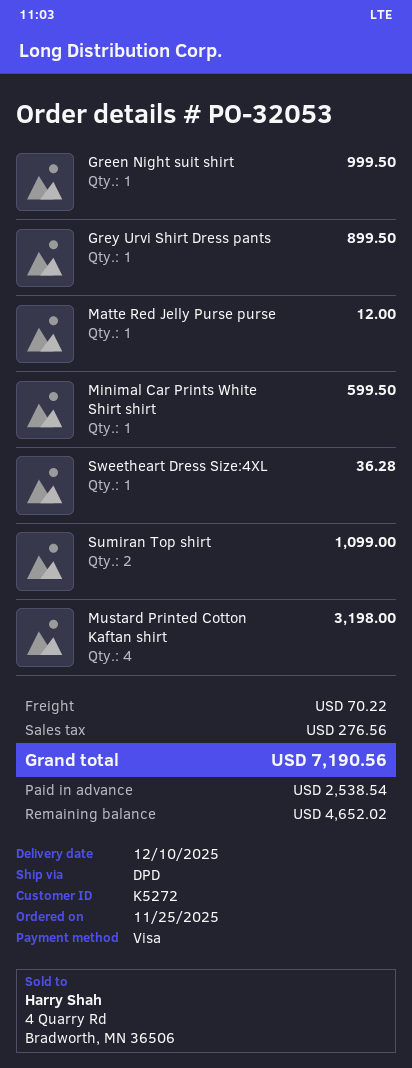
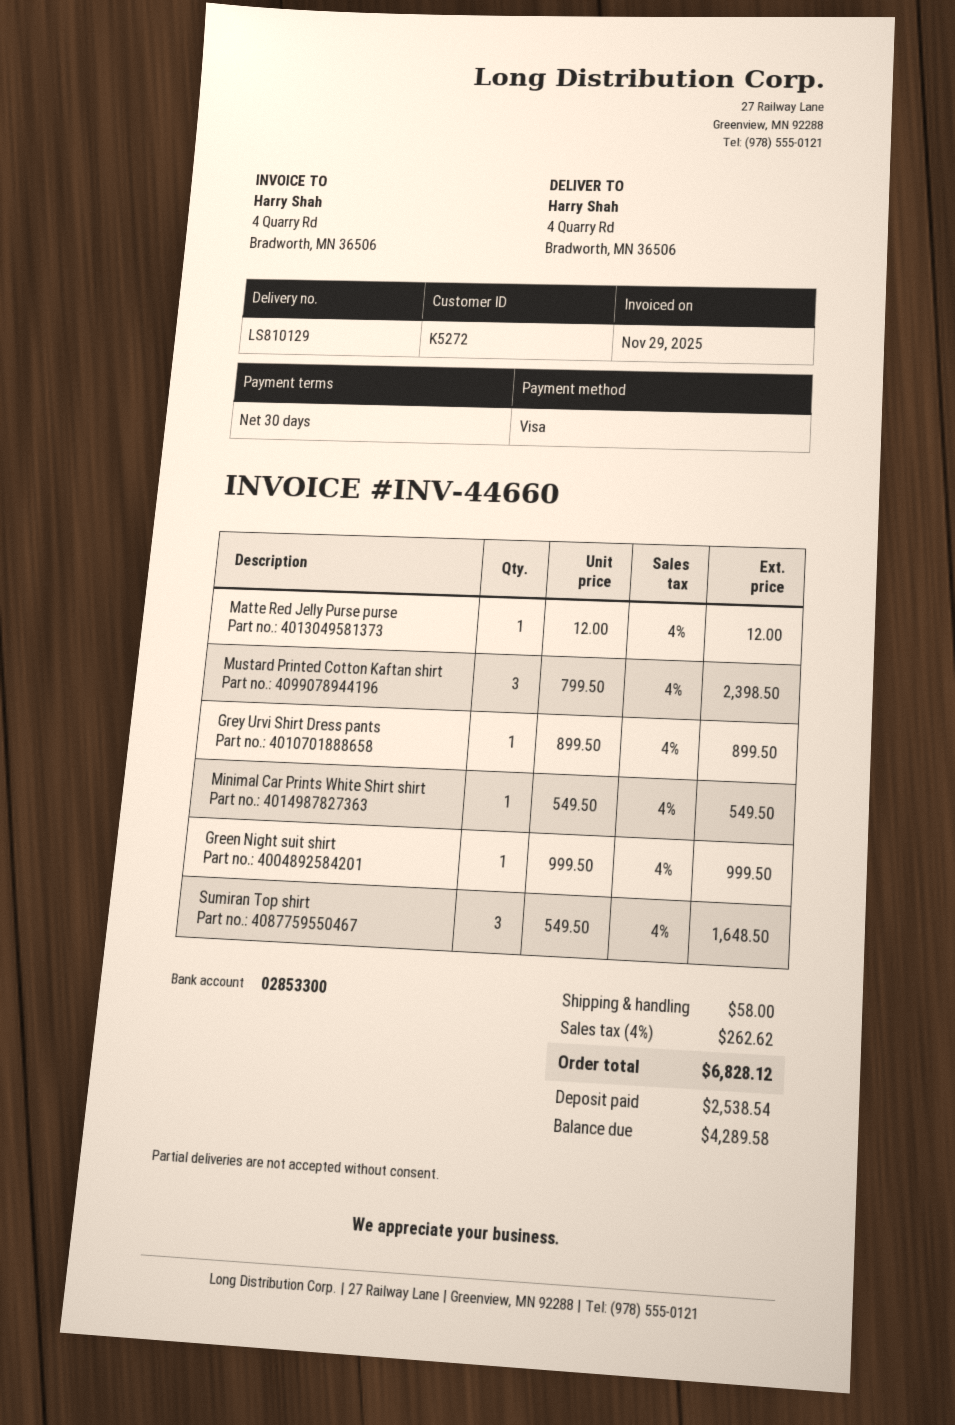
Minimal Car Prints White Shirt shirt: 1 for 599.50 -> 1 for 549.50
Sweetheart Dress Size:4XL: 1 for 36.28 -> none
Sumiran Top shirt: 2 for 1099.00 -> 3 for 1648.50
Mustard Printed Cotton Kaftan shirt: 4 for 3198.00 -> 3 for 2398.50
shipping: 70.22 -> 58.00
tax: 276.56 -> 262.62
total: 7190.56 -> 6828.12
balance: 4652.02 -> 4289.58

